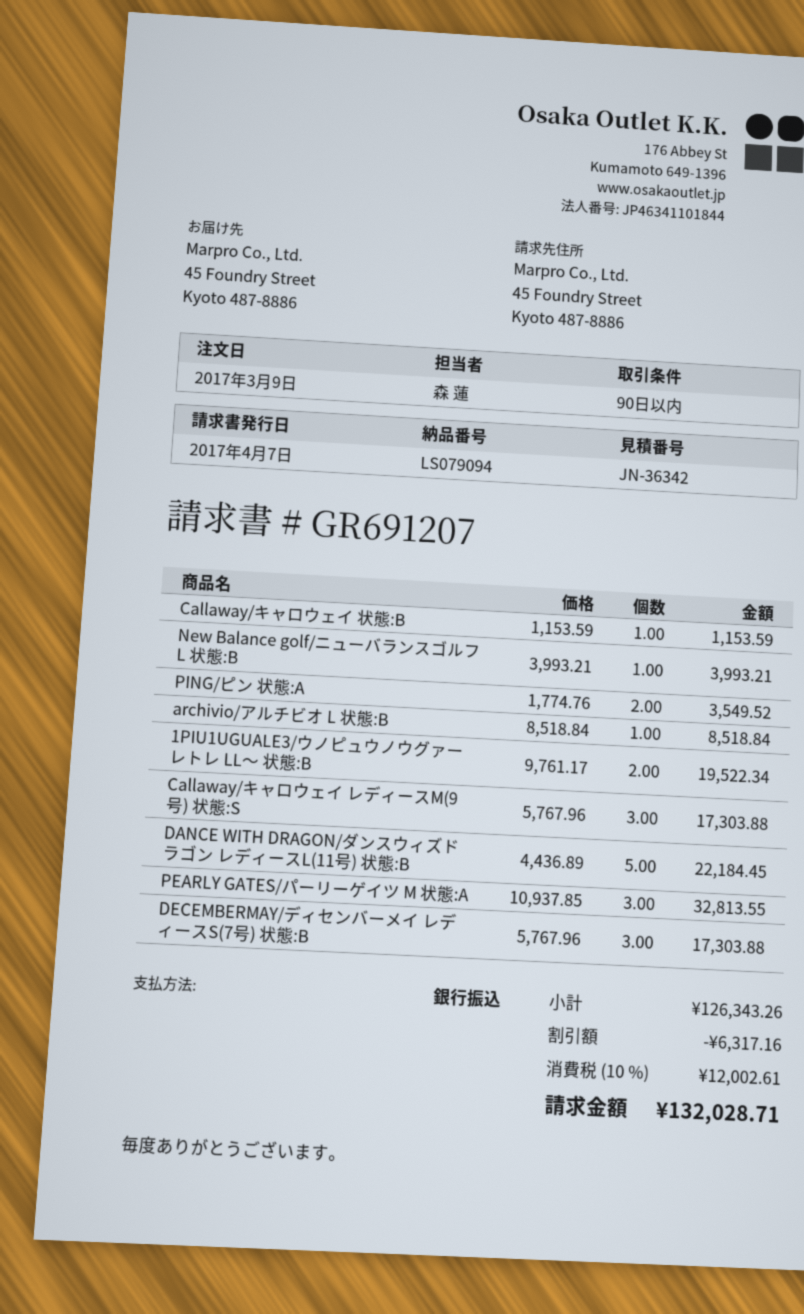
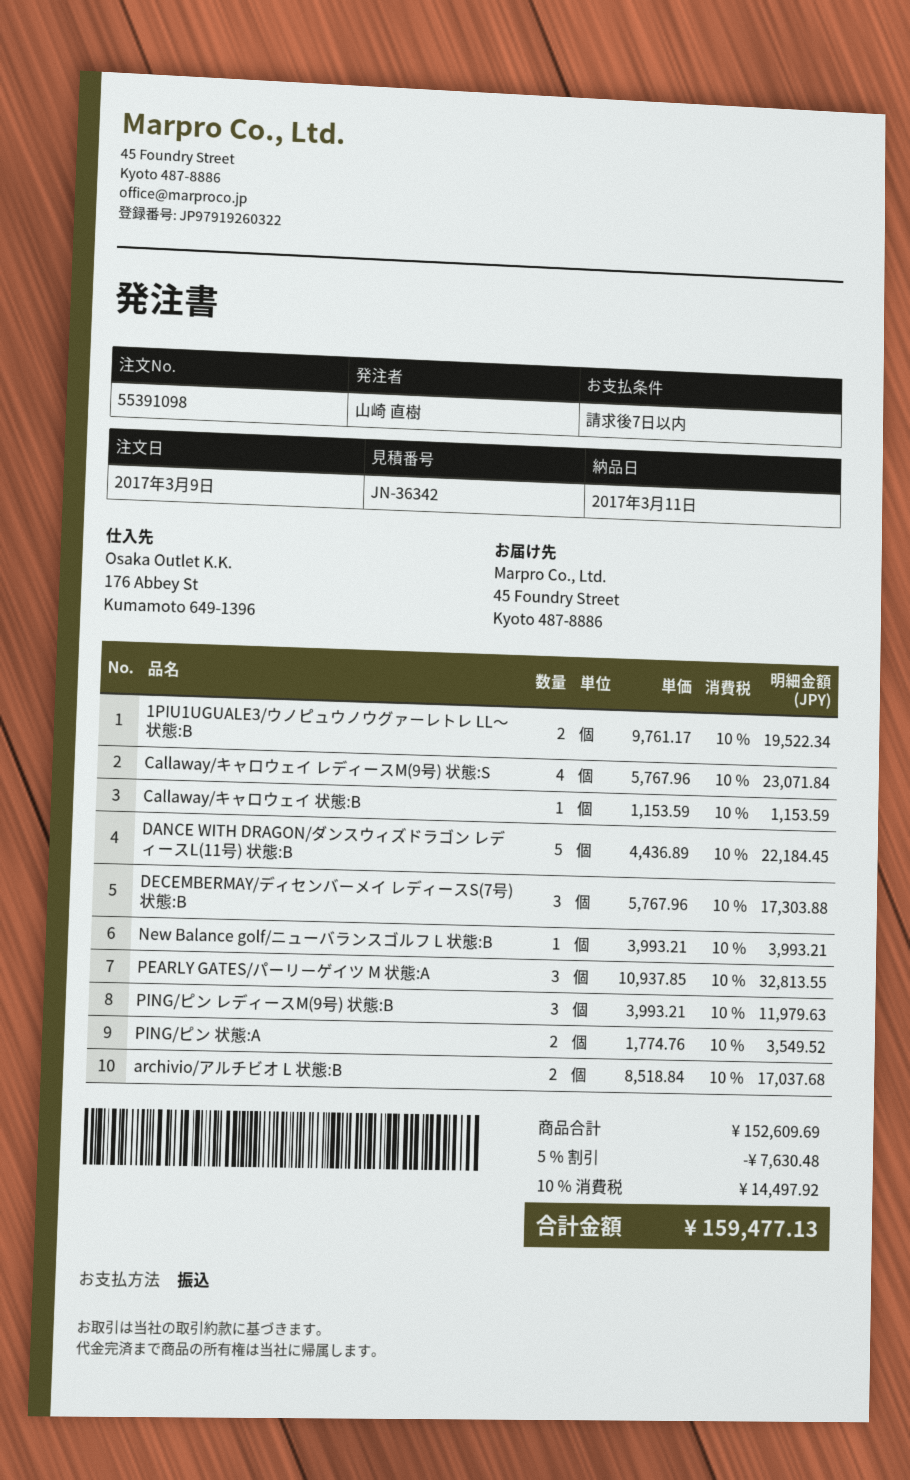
payment terms: 90 days -> 7 days
archivio/アルチビオ L 状態:B: 1 x 8518.84 = 8518.84 -> 2 x 8518.84 = 17037.68
Callaway/キャロウェイ レディースM(9号) 状態:S: 3 x 5767.96 = 17303.88 -> 4 x 5767.96 = 23071.84
PING/ピン レディースM(9号) 状態:B: none -> 3 x 3993.21 = 11979.63
subtotal: 126343.26 -> 152609.69
discount: 6317.16 -> 7630.48
tax: 10% = 12002.61 -> 10% = 14497.92
total: 132028.71 -> 159477.13

